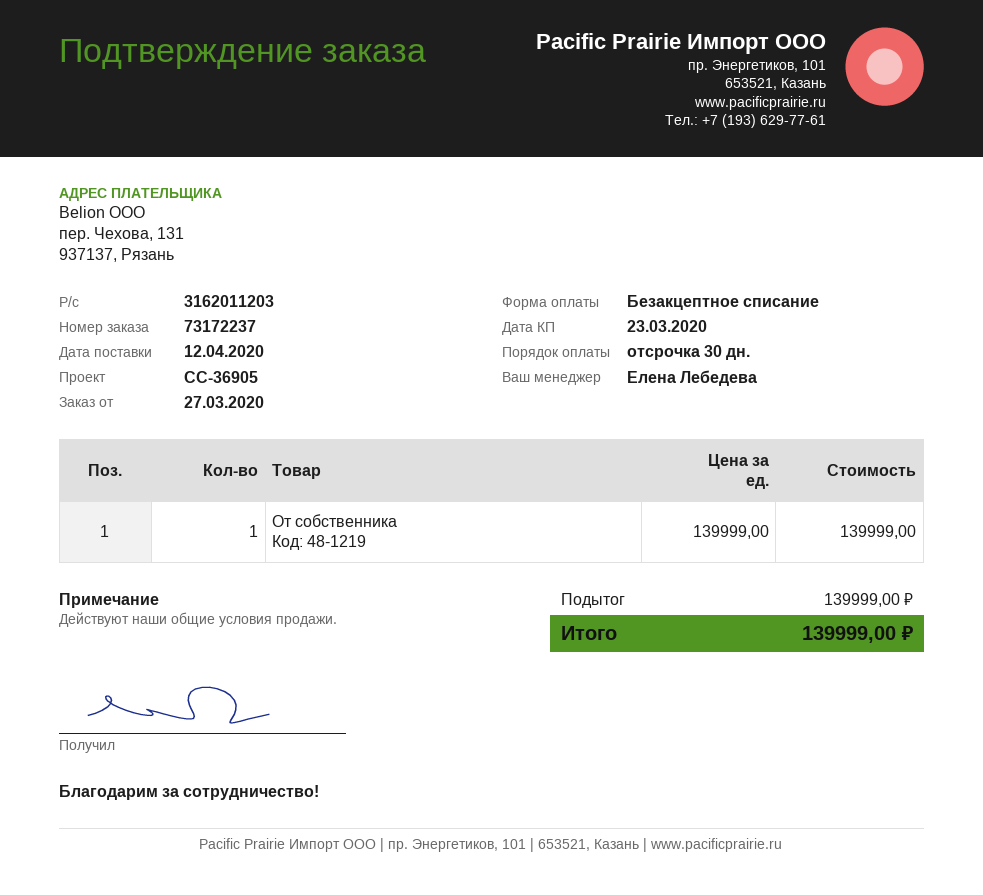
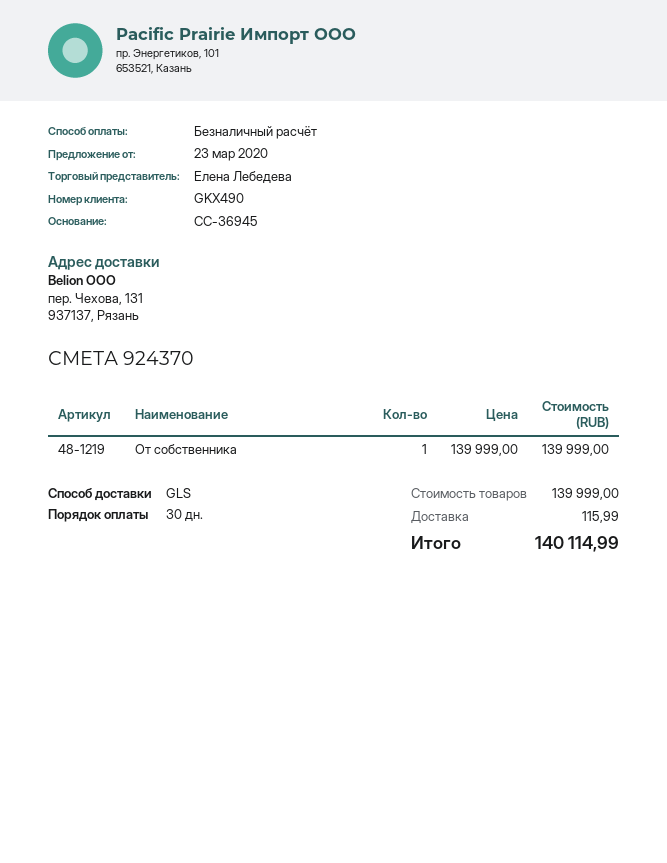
reference: CC-36905 -> CC-36945
payment method: direct debit -> bank transfer
shipping: none -> 115.99
total: 139999.00 -> 140114.99

